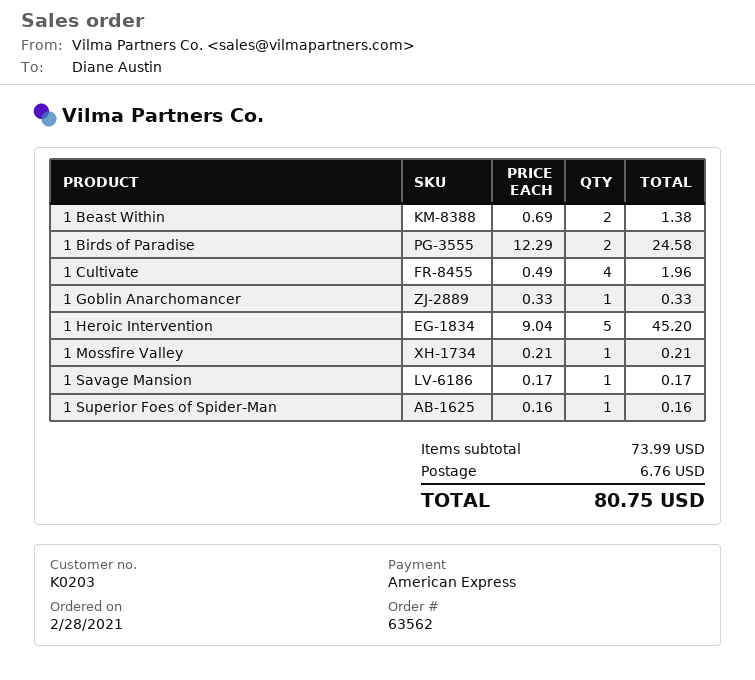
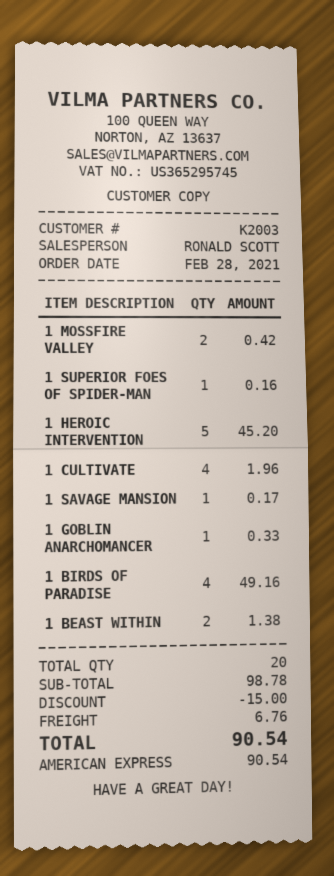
customer number: K0203 -> K2003
1 Birds of Paradise: 2 for 24.58 -> 4 for 49.16
1 Mossfire Valley: 1 for 0.21 -> 2 for 0.42
subtotal: 73.99 -> 98.78
discount: none -> 15.00
total: 80.75 -> 90.54

